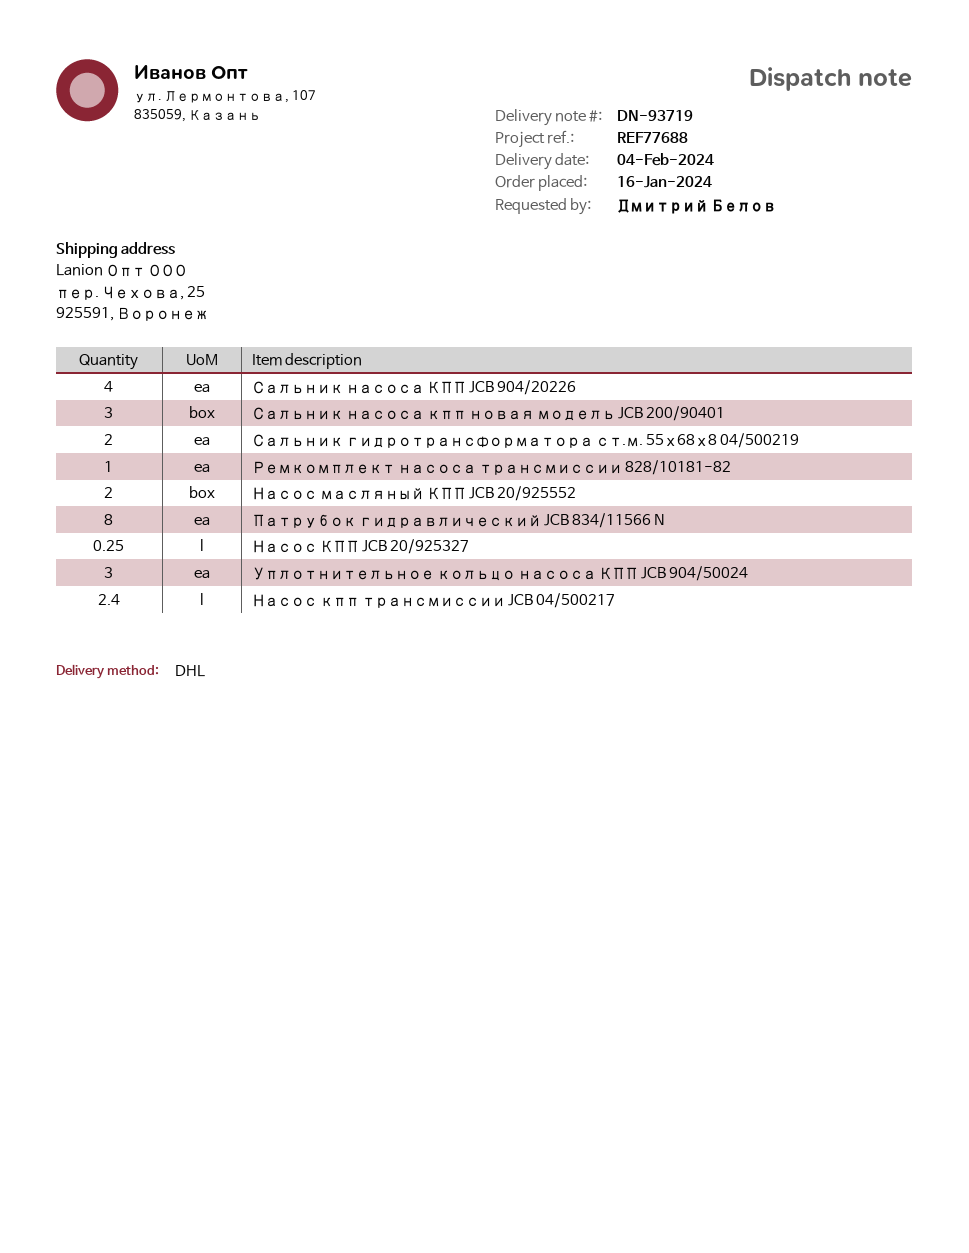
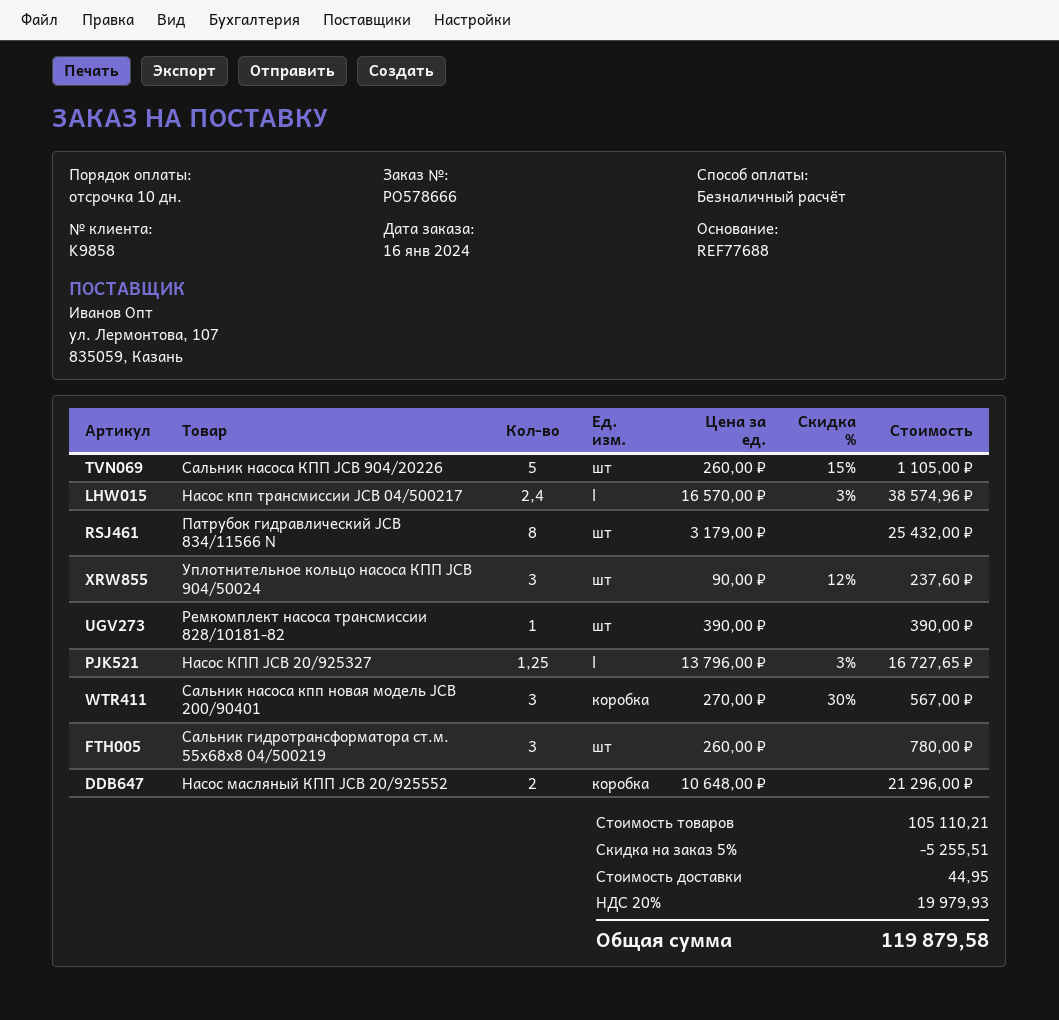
Сальник насоса КПП JCB 904/20226: 4 -> 5
Сальник гидротрансформатора ст.м. 55х68х8 04/500219: 2 -> 3
Насос КПП JCB 20/925327: 0.25 -> 1.25

